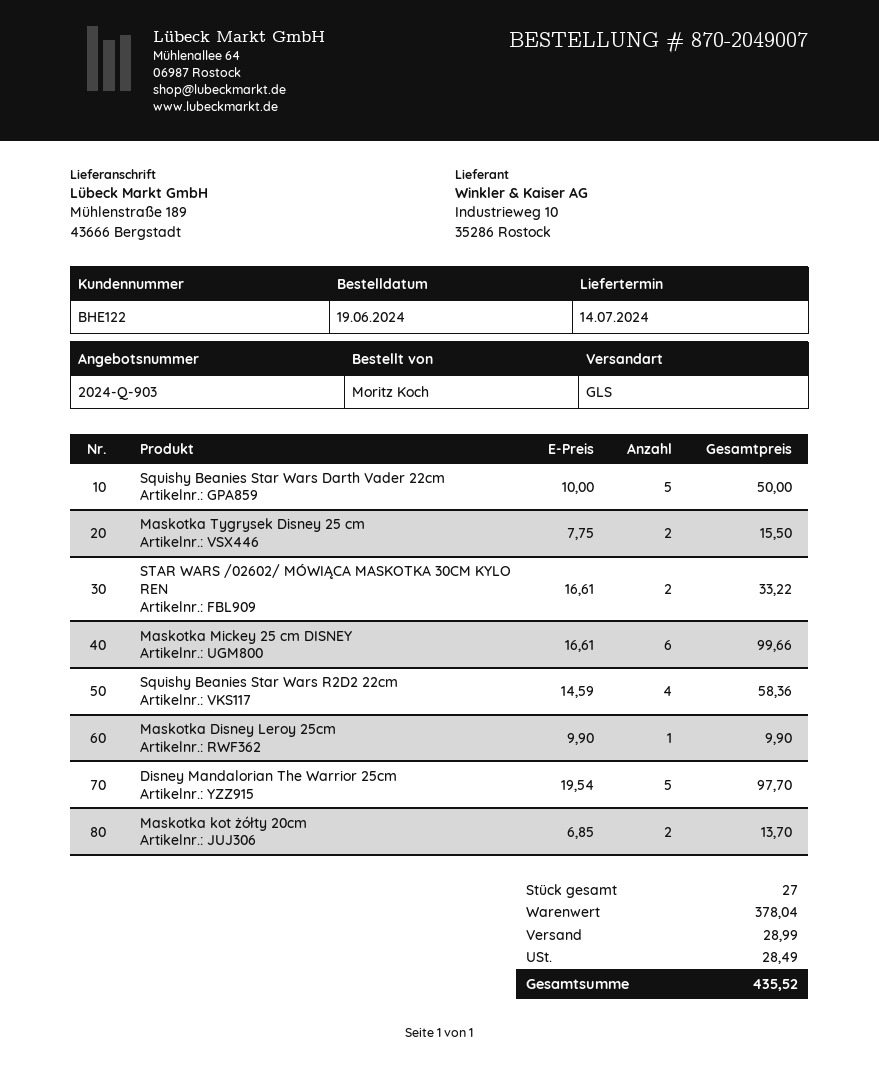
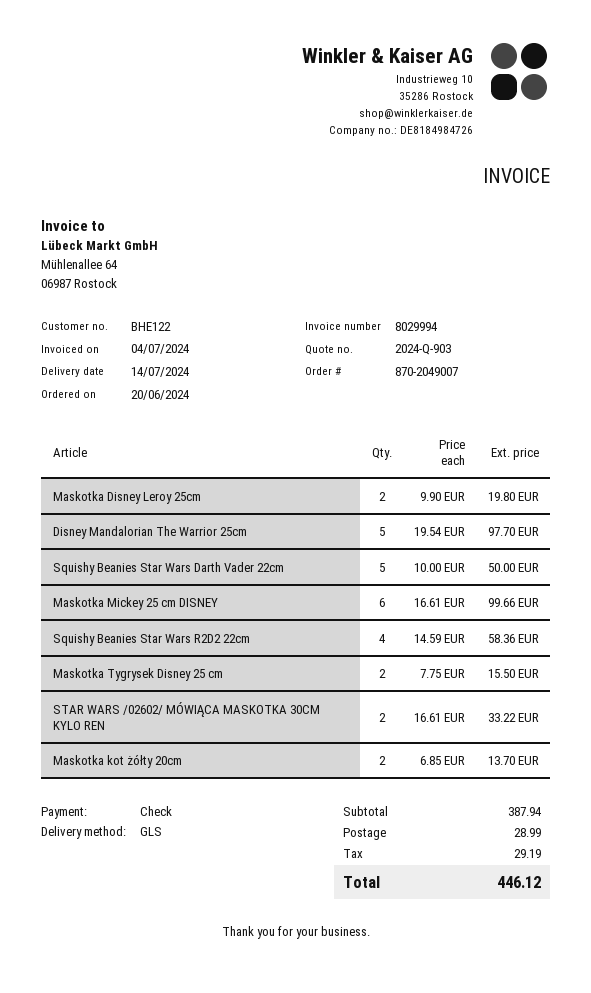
order date: 2024-06-19 -> 2024-06-20
Maskotka Disney Leroy 25cm: 1 x 9.90 = 9.90 -> 2 x 9.90 = 19.80
subtotal: 378.04 -> 387.94
tax: 28.49 -> 29.19
total: 435.52 -> 446.12

